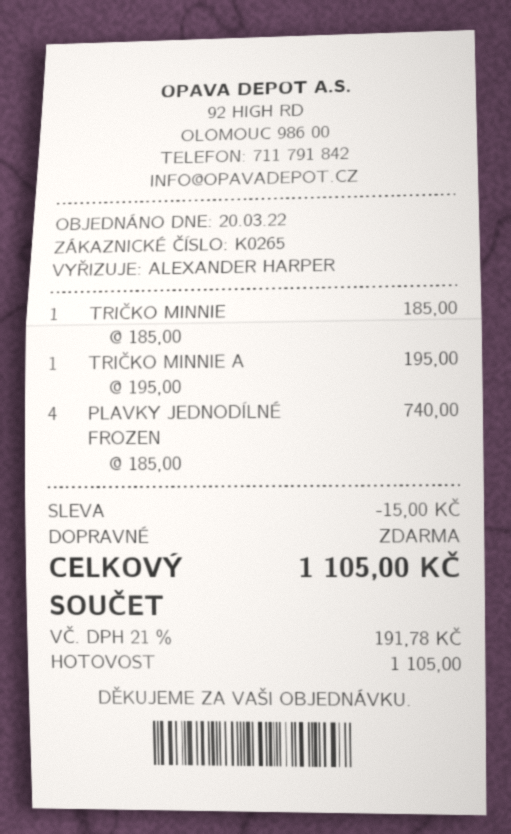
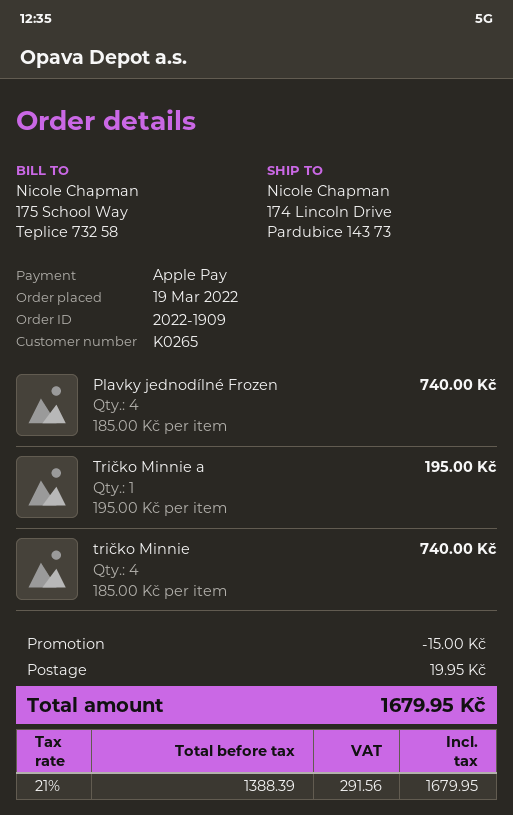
order date: 2022-03-20 -> 2022-03-19
payment method: cash -> Apple Pay
TRIČKO MINNIE: 1 x 185.00 = 185.00 -> 4 x 185.00 = 740.00
shipping: 0.00 -> 19.95
tax: 21% = 191.78 -> 21% = 291.56
total: 1105.00 -> 1679.95

